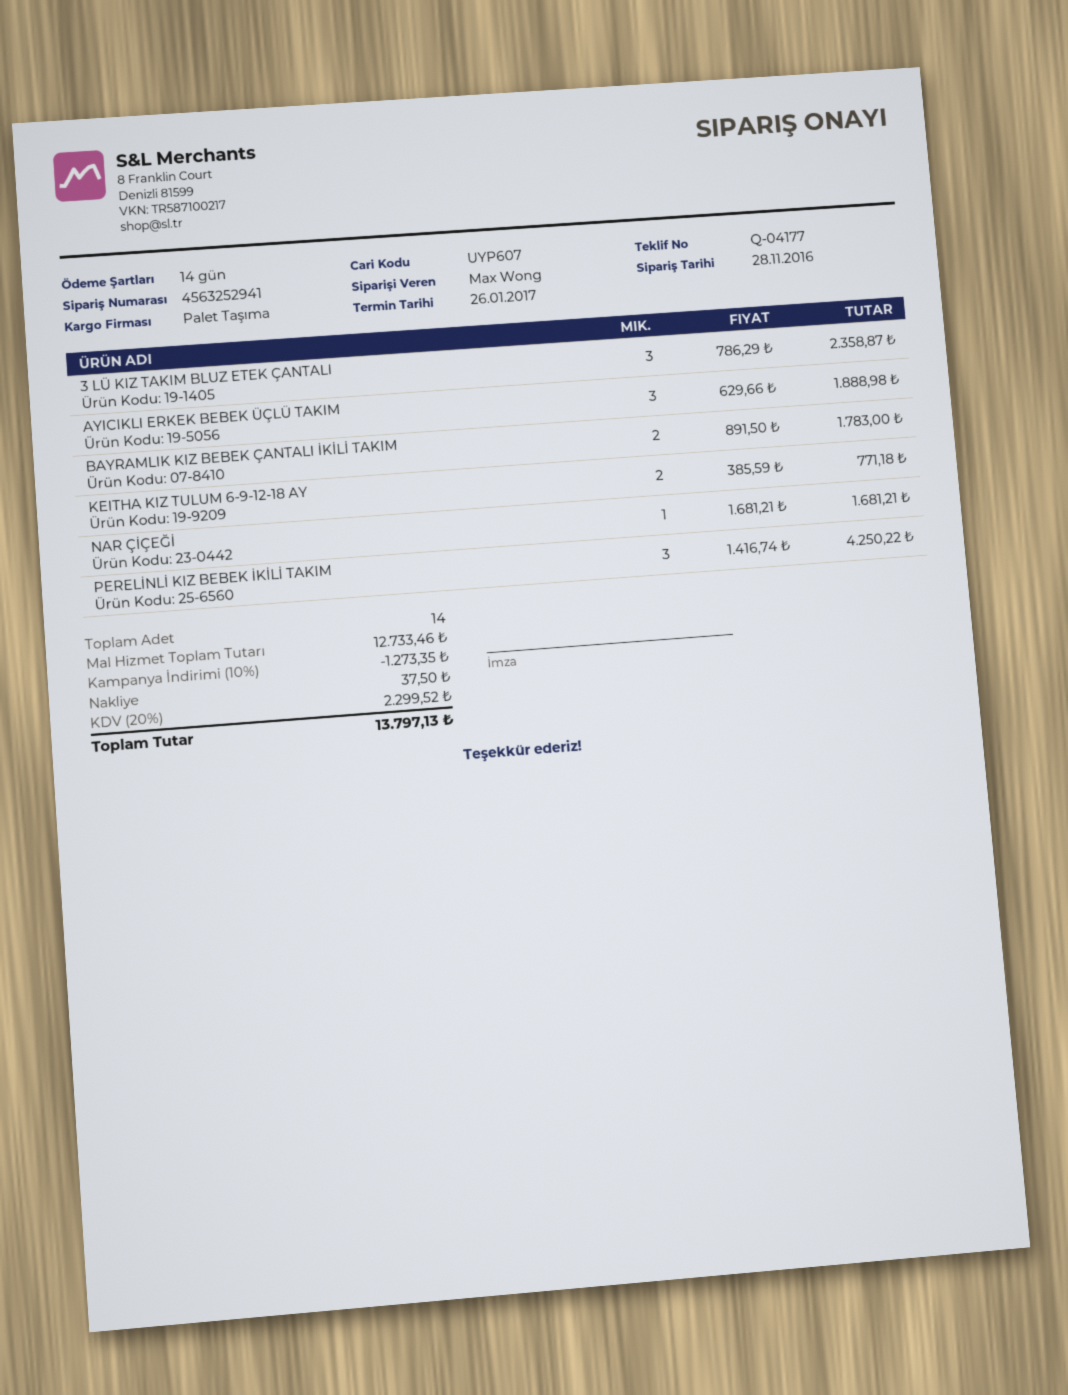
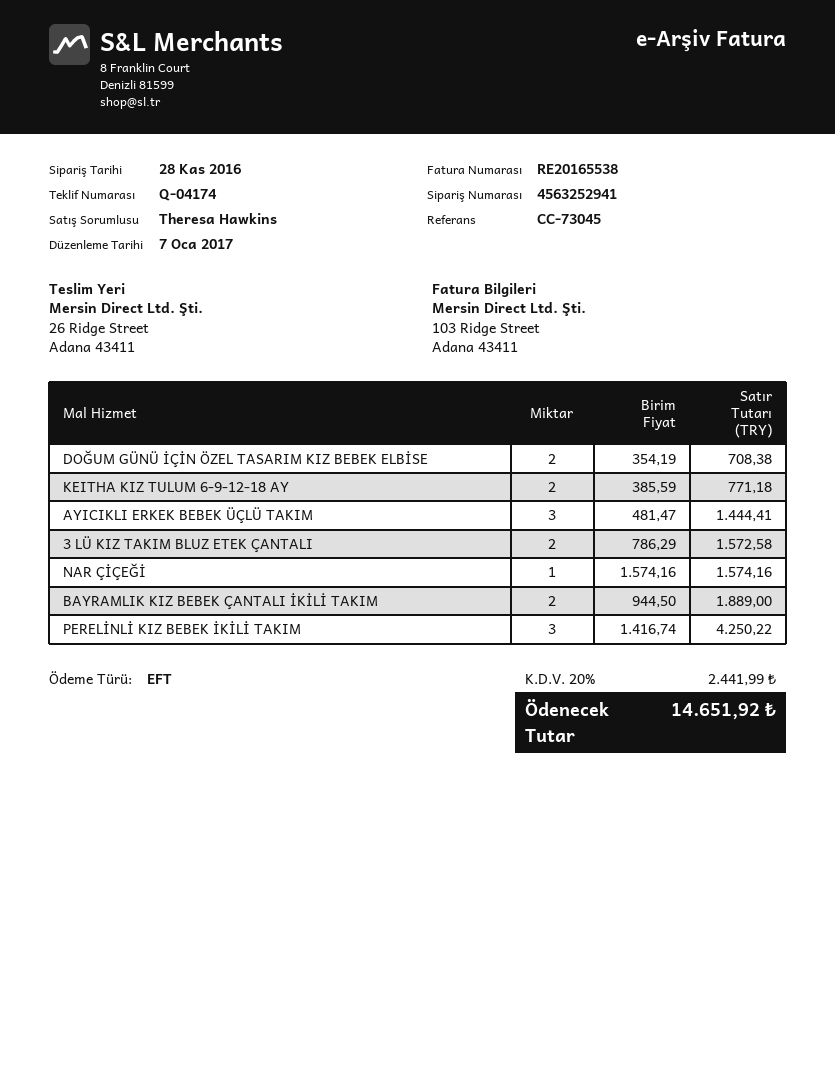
quote number: Q-04177 -> Q-04174
3 LÜ KIZ TAKIM BLUZ ETEK ÇANTALI: 3 x 786.29 = 2358.87 -> 2 x 786.29 = 1572.58
AYICIKLI ERKEK BEBEK ÜÇLÜ TAKIM: 3 x 629.66 = 1888.98 -> 3 x 481.47 = 1444.41
BAYRAMLIK KIZ BEBEK ÇANTALI İKİLİ TAKIM: 2 x 891.50 = 1783.00 -> 2 x 944.50 = 1889.00
NAR ÇİÇEĞİ: 1 x 1681.21 = 1681.21 -> 1 x 1574.16 = 1574.16
DOĞUM GÜNÜ İÇİN ÖZEL TASARIM KIZ BEBEK ELBİSE: none -> 2 x 354.19 = 708.38
discount: 10% = 1273.35 -> none
shipping: 37.50 -> none
tax: 20% = 2299.52 -> 20% = 2441.99
total: 13797.13 -> 14651.92

